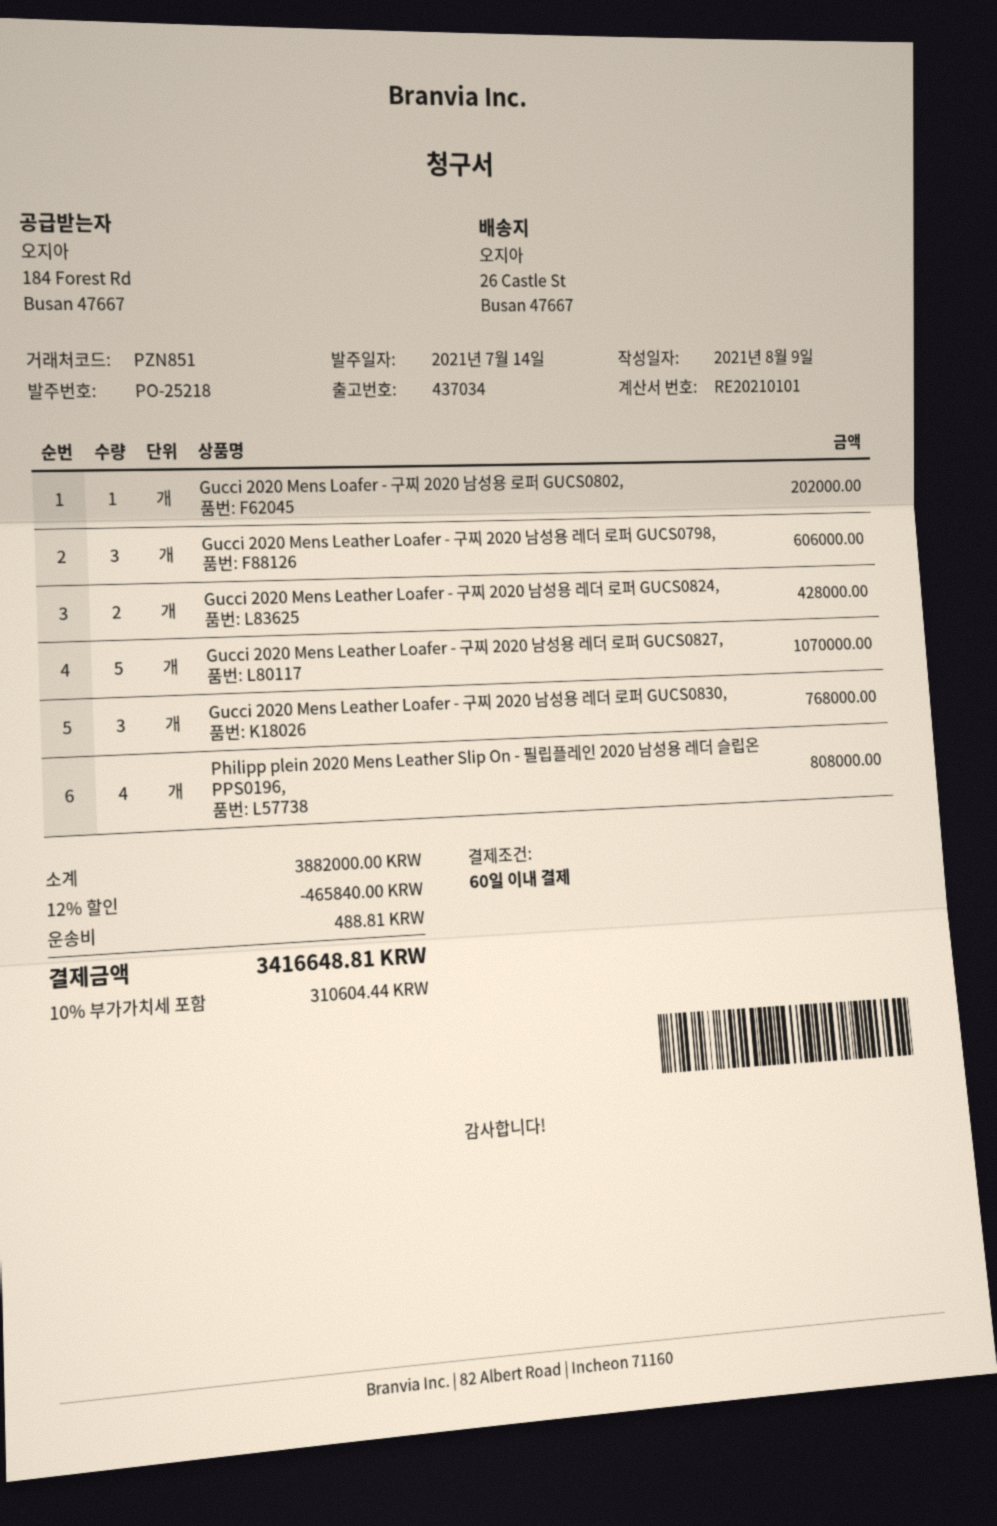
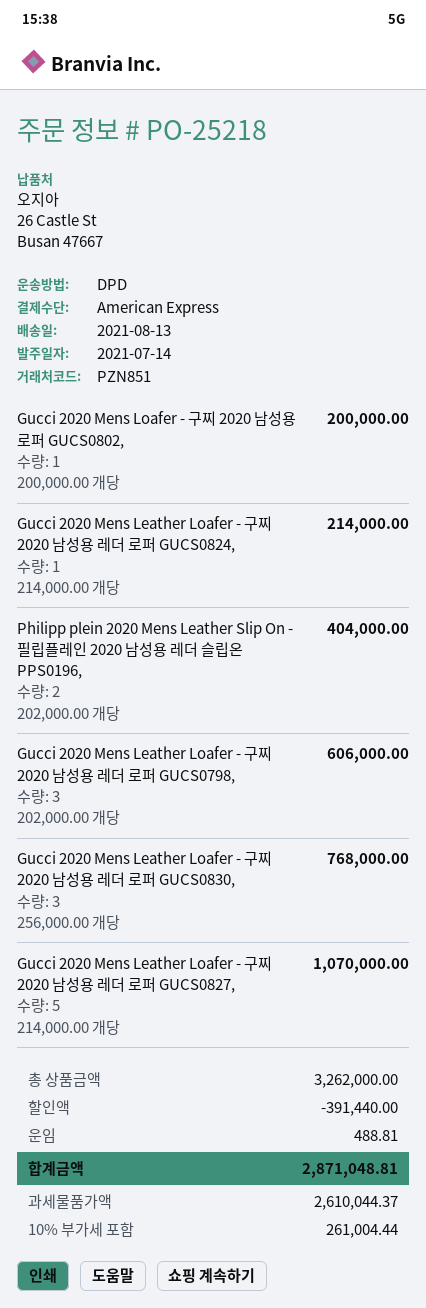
Gucci 2020 Mens Loafer - 구찌 2020 남성용 로퍼 GUCS0802,: 1 for 202000.00 -> 1 for 200000.00
Gucci 2020 Mens Leather Loafer - 구찌 2020 남성용 레더 로퍼 GUCS0824,: 2 for 428000.00 -> 1 for 214000.00
Philipp plein 2020 Mens Leather Slip On - 필립플레인 2020 남성용 레더 슬립온 PPS0196,: 4 for 808000.00 -> 2 for 404000.00
subtotal: 3882000.00 -> 3262000.00
discount: 465840.00 -> 391440.00
tax: 10% = 310604.44 -> 10% = 261004.44
total: 3416648.81 -> 2871048.81

